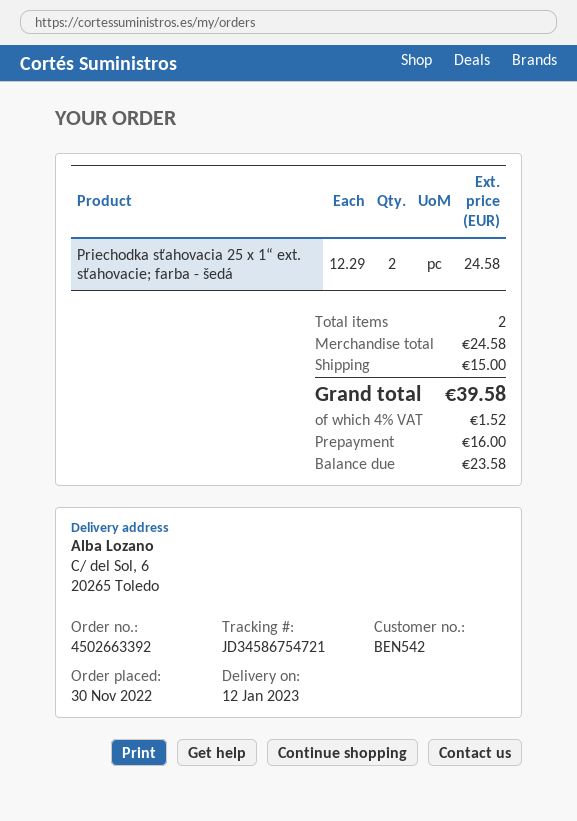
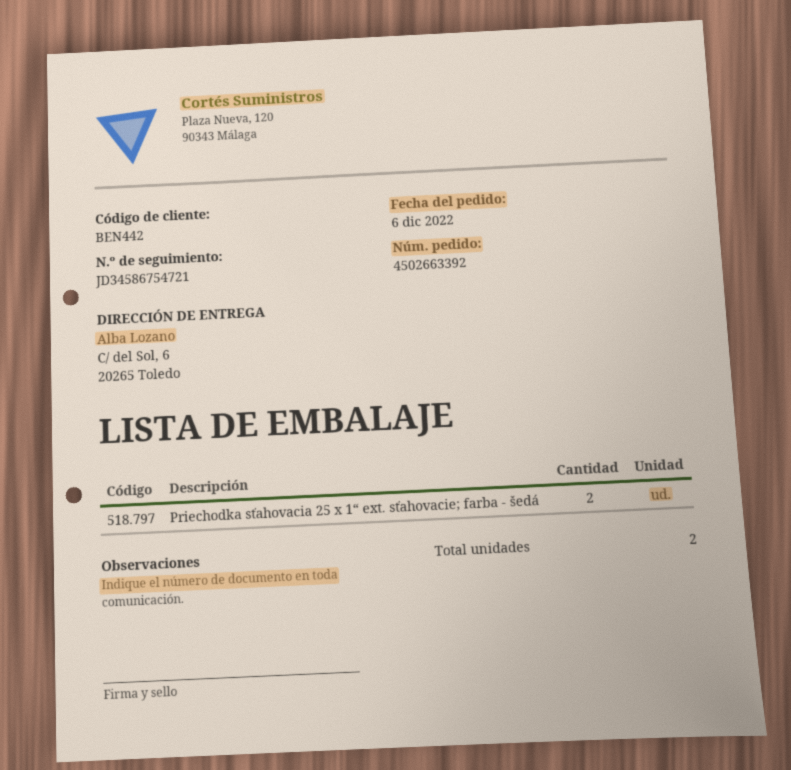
order date: 2022-11-30 -> 2022-12-06
customer number: BEN542 -> BEN442

